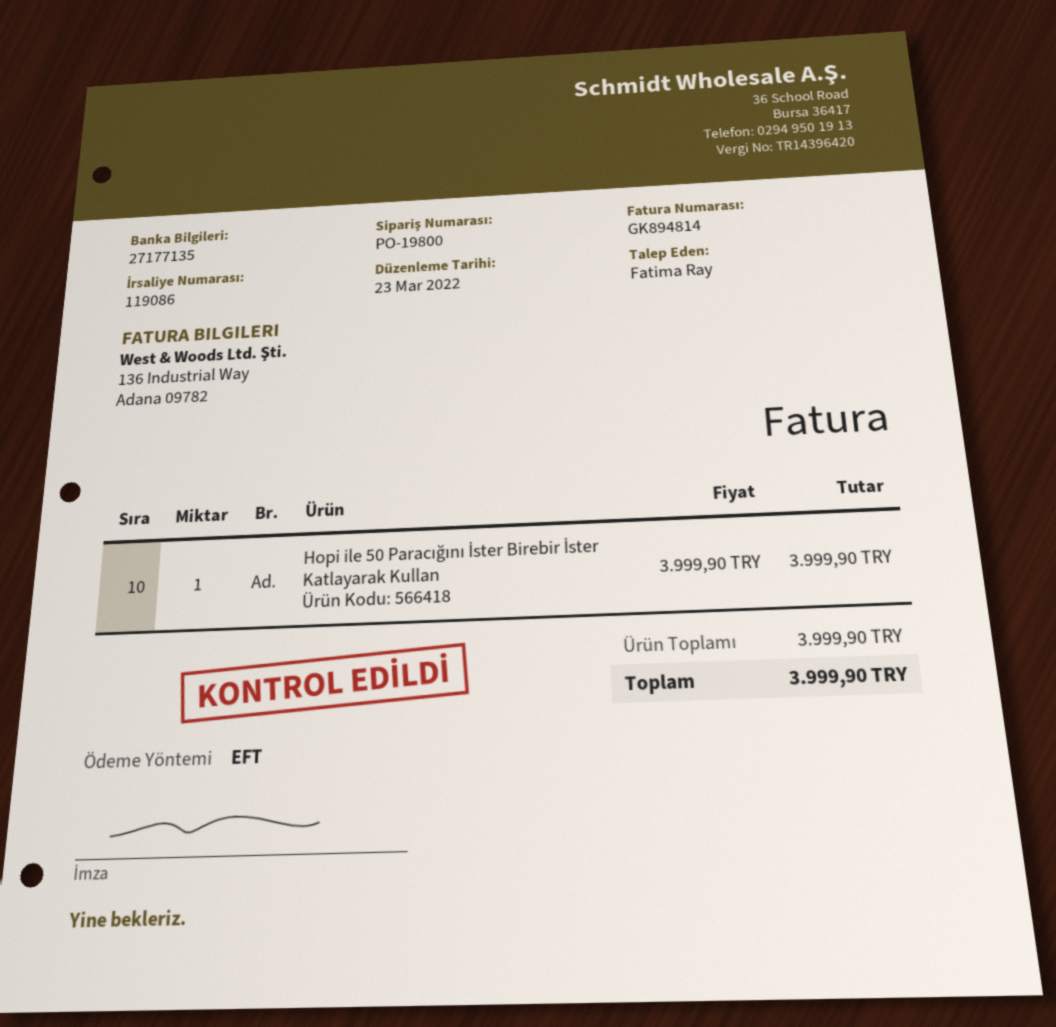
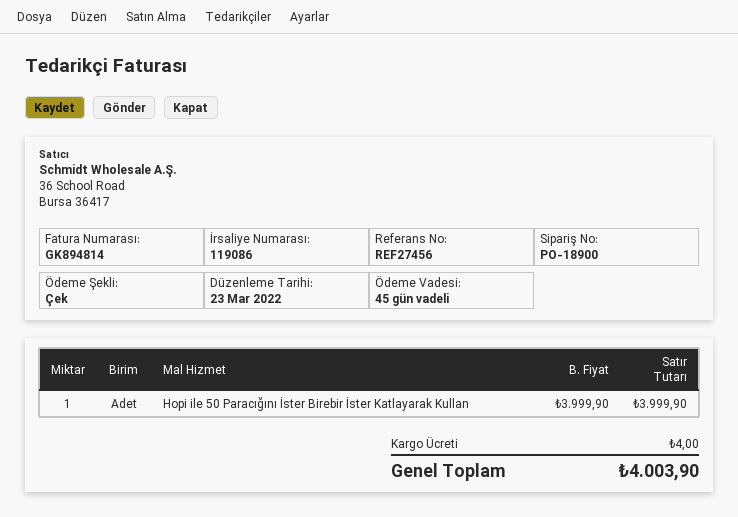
order number: PO-19800 -> PO-18900
payment method: bank transfer -> cheque
shipping: none -> 4.00
total: 3999.90 -> 4003.90

